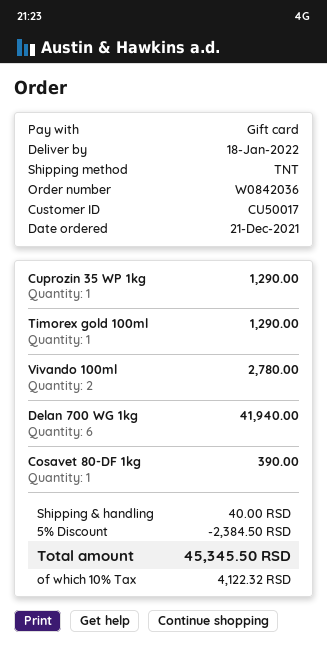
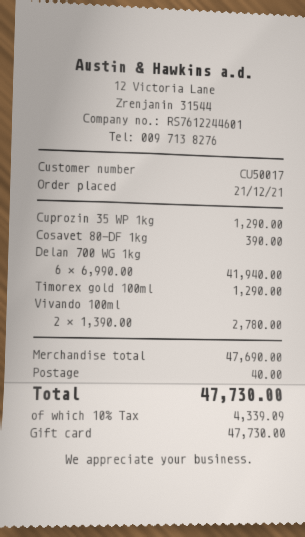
discount: 5% = 2384.50 -> none
tax: 10% = 4122.32 -> 10% = 4339.09
total: 45345.50 -> 47730.00

